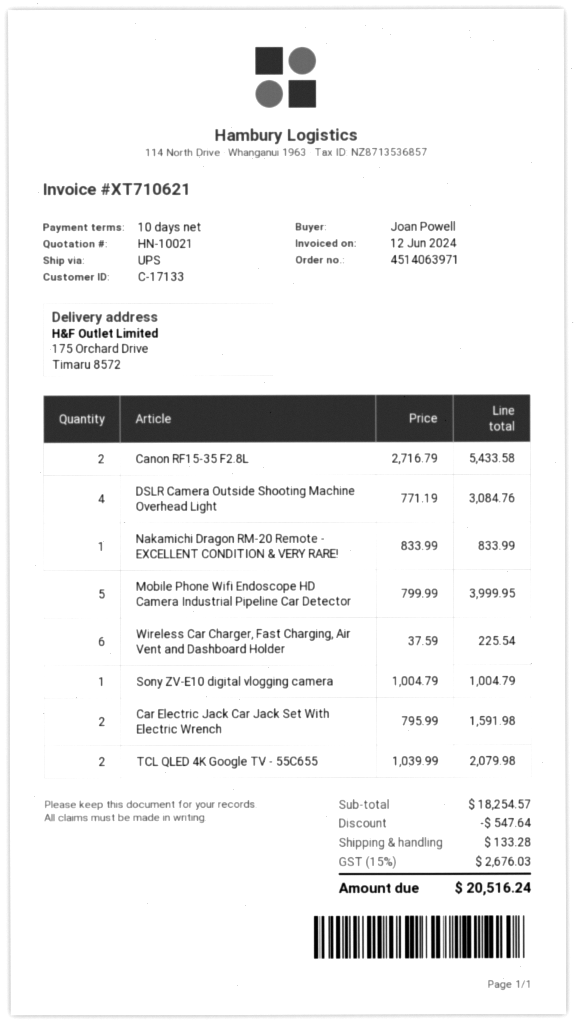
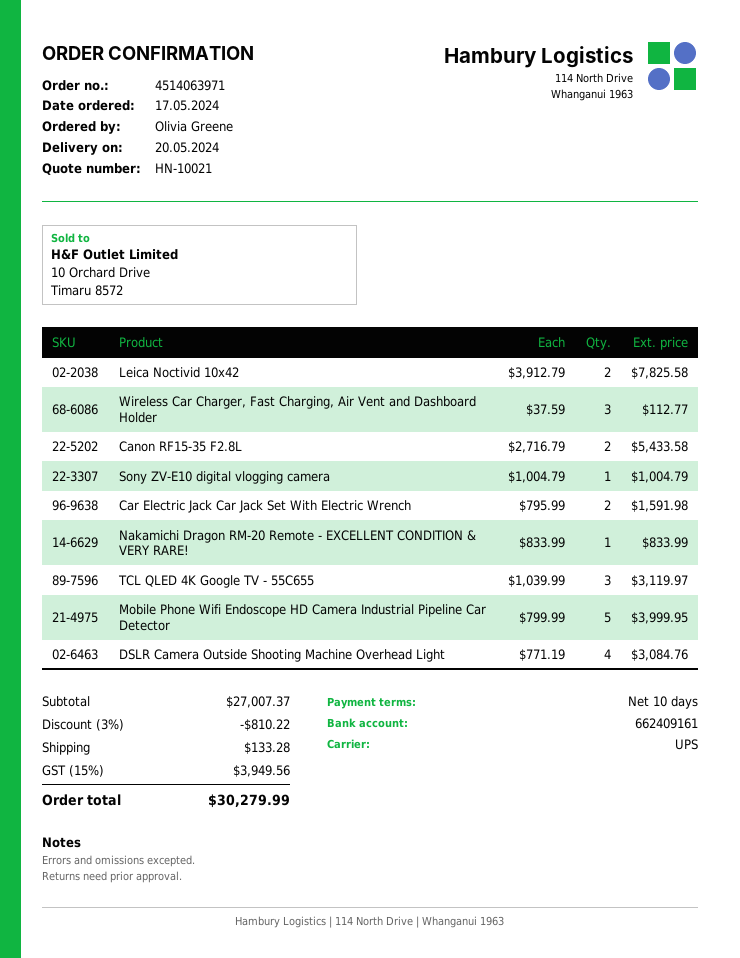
ordered by: Joan Powell -> Olivia Greene
Wireless Car Charger, Fast Charging, Air Vent and Dashboard Holder: 6 x 37.59 = 225.54 -> 3 x 37.59 = 112.77
TCL QLED 4K Google TV - 55C655: 2 x 1039.99 = 2079.98 -> 3 x 1039.99 = 3119.97
Leica Noctivid 10x42: none -> 2 x 3912.79 = 7825.58
subtotal: 18254.57 -> 27007.37
discount: 547.64 -> 810.22
tax: 15% = 2676.03 -> 15% = 3949.56
total: 20516.24 -> 30279.99

